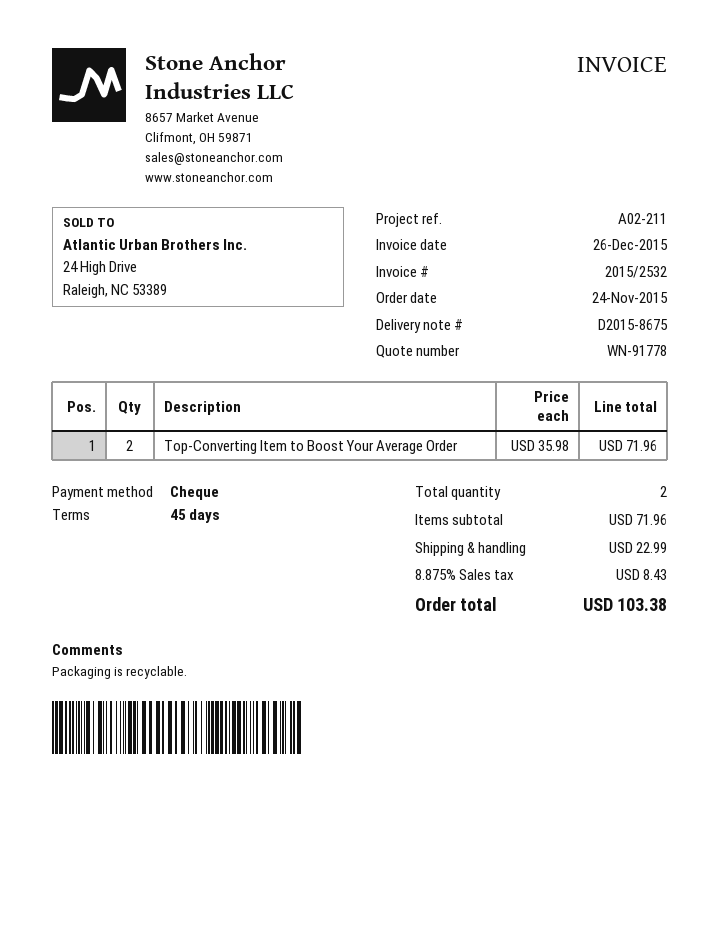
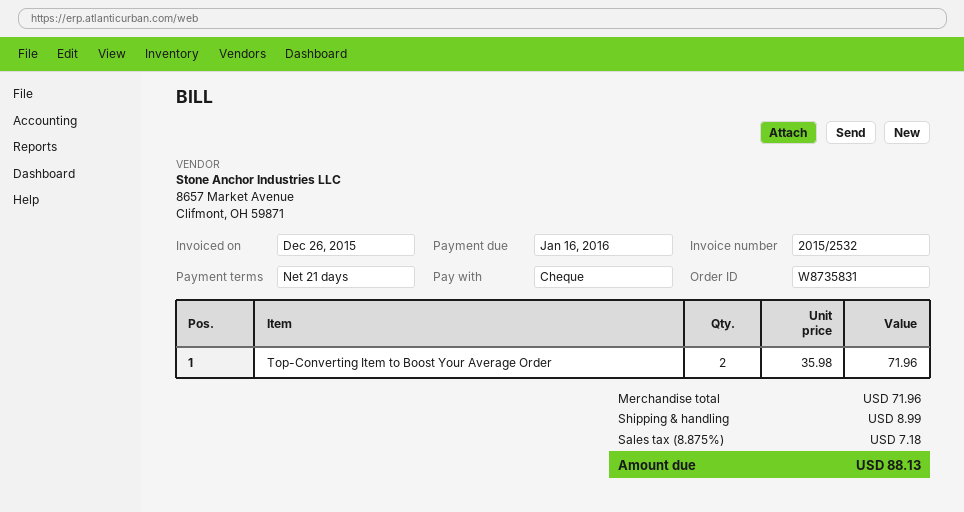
payment terms: 45 days -> 21 days
shipping: 22.99 -> 8.99
tax: 8.875% = 8.43 -> 8.875% = 7.18
total: 103.38 -> 88.13

